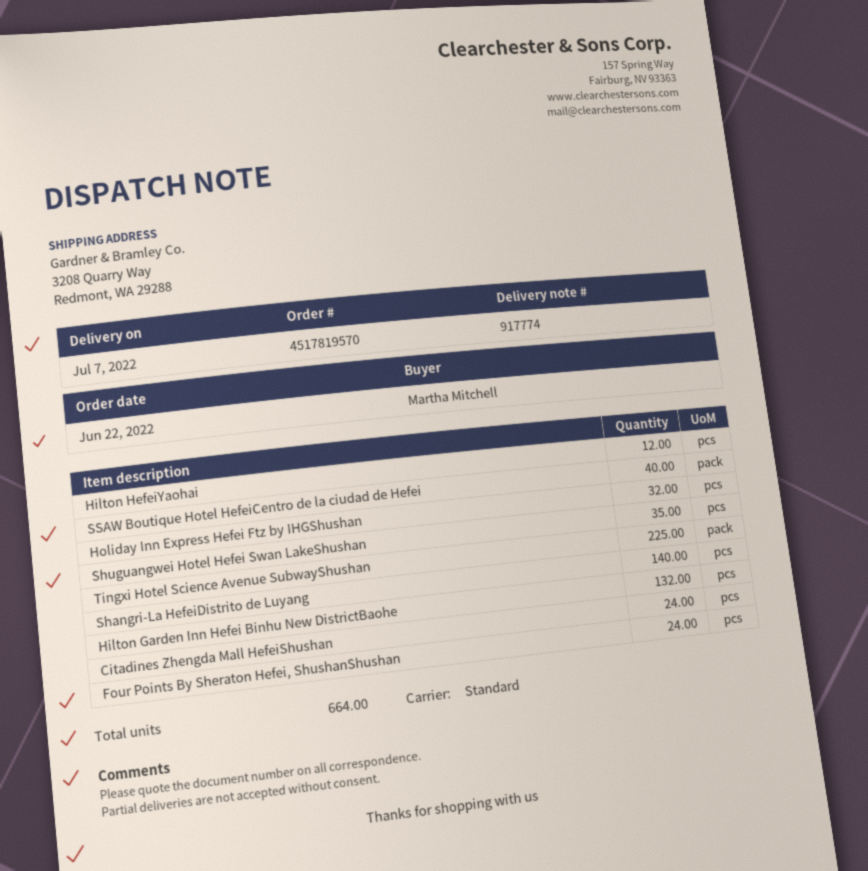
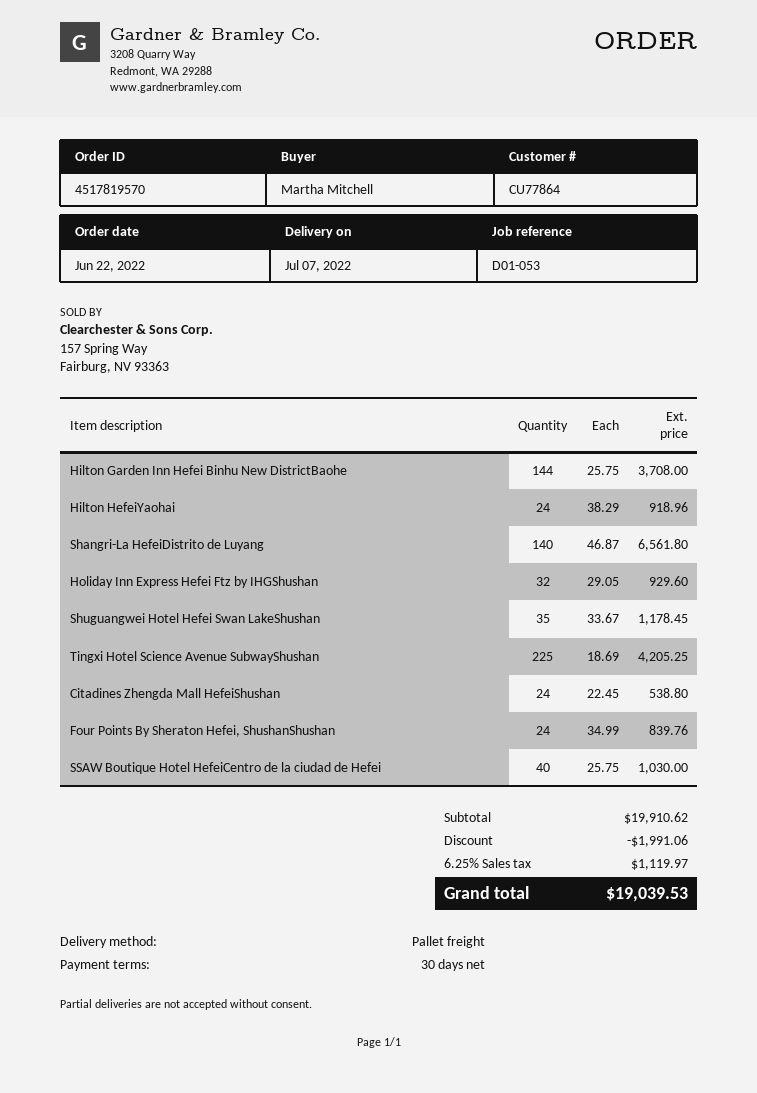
shipping method: standard -> pallet freight
Hilton HefeiYaohai: 12 -> 24
Hilton Garden Inn Hefei Binhu New DistrictBaohe: 132 -> 144

